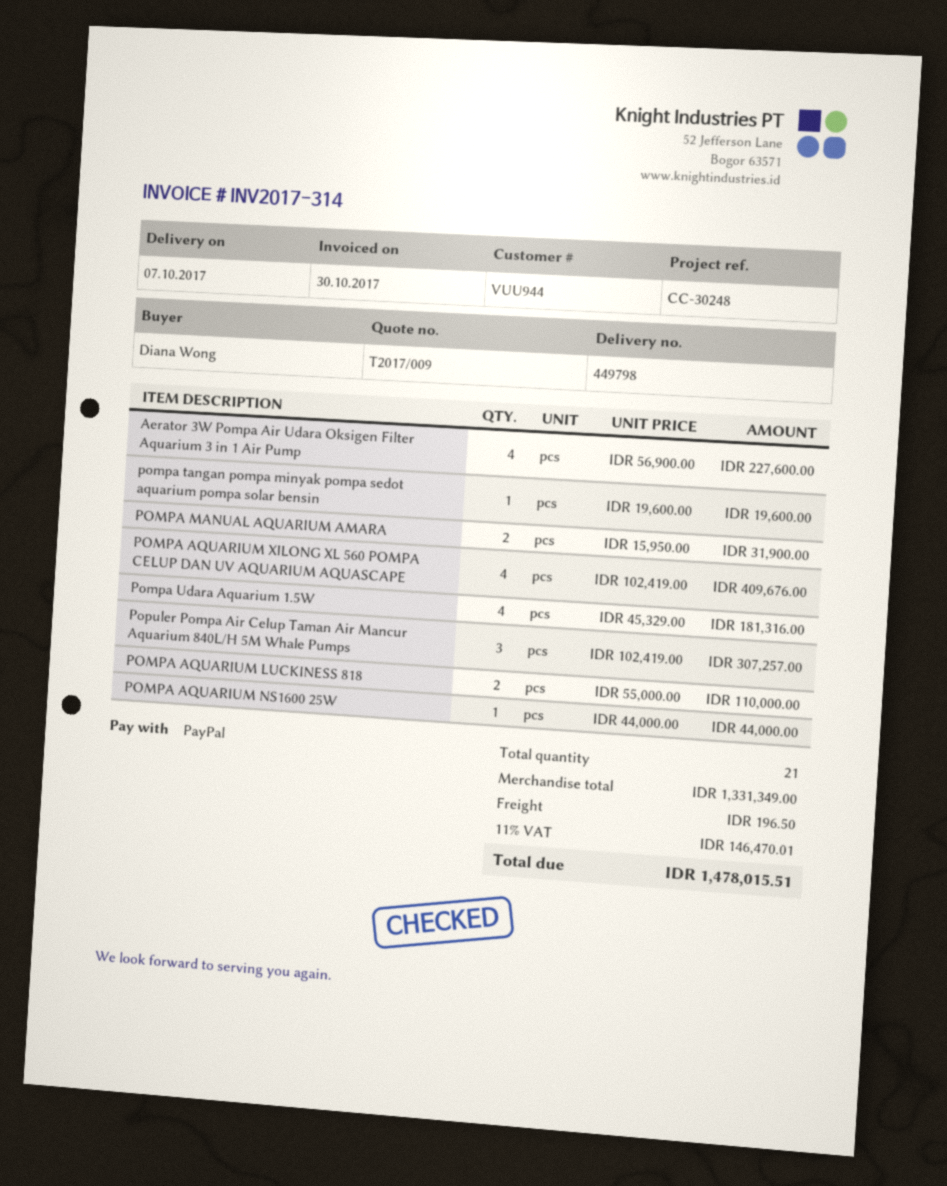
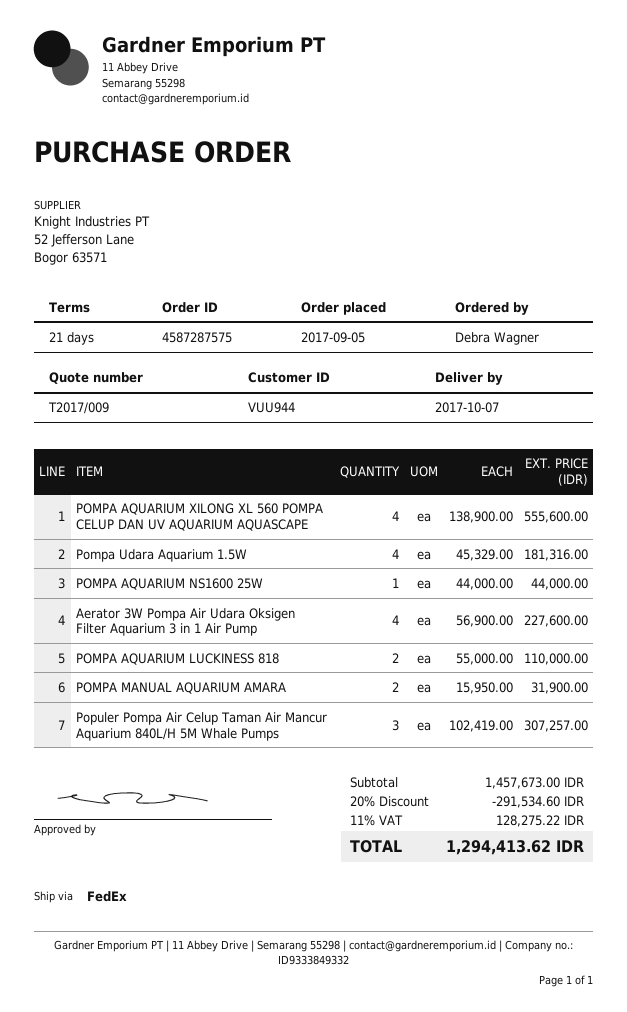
ordered by: Diana Wong -> Debra Wagner
pompa tangan pompa minyak pompa sedot aquarium pompa solar bensin: 1 x 19600.00 = 19600.00 -> none
POMPA AQUARIUM XILONG XL 560 POMPA CELUP DAN UV AQUARIUM AQUASCAPE: 4 x 102419.00 = 409676.00 -> 4 x 138900.00 = 555600.00
subtotal: 1331349.00 -> 1457673.00
discount: none -> 20% = 291534.60
shipping: 196.50 -> none
tax: 11% = 146470.01 -> 11% = 128275.22
total: 1478015.51 -> 1294413.62

